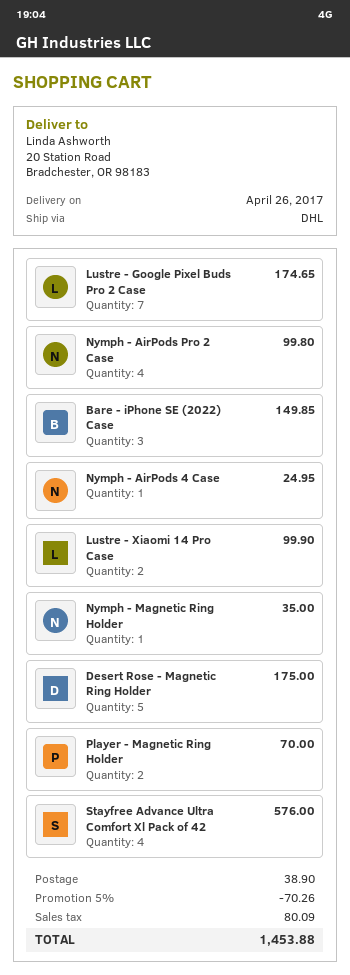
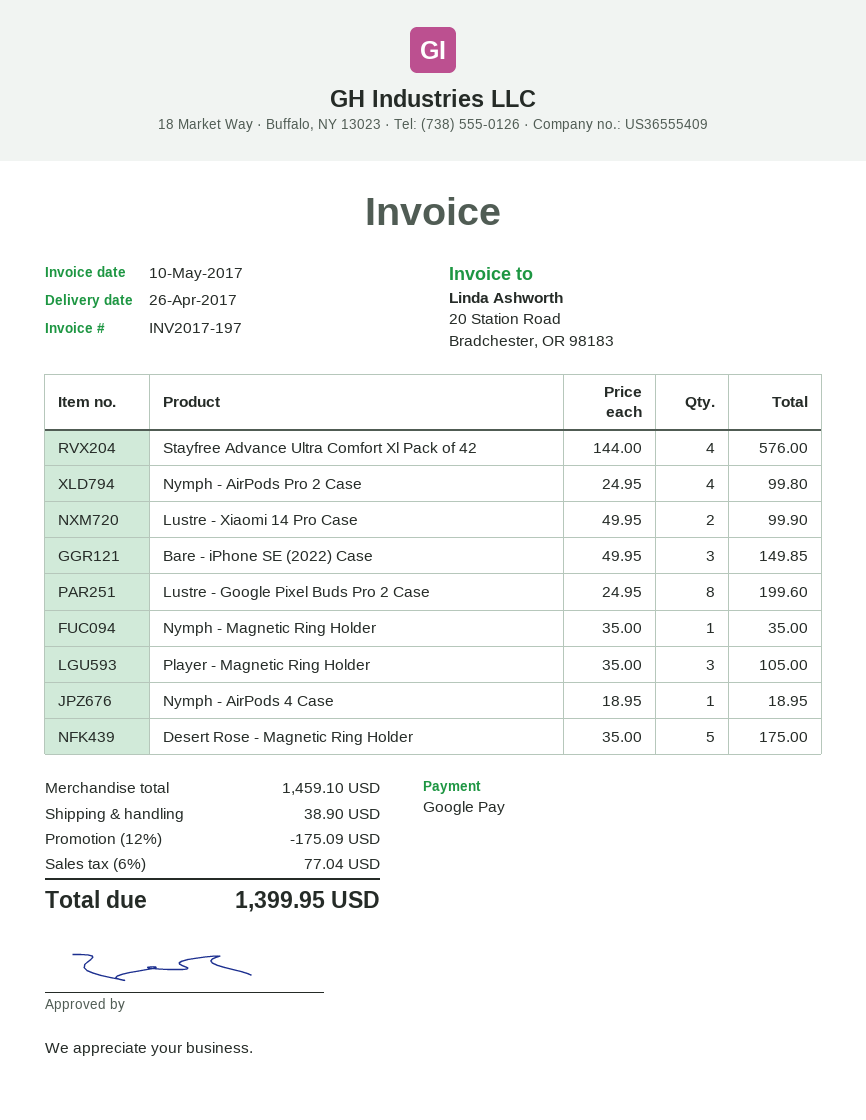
Lustre - Google Pixel Buds Pro 2 Case: 7 for 174.65 -> 8 for 199.60
Nymph - AirPods 4 Case: 1 for 24.95 -> 1 for 18.95
Player - Magnetic Ring Holder: 2 for 70.00 -> 3 for 105.00
discount: 5% = 70.26 -> 12% = 175.09
tax: 80.09 -> 77.04
total: 1453.88 -> 1399.95

